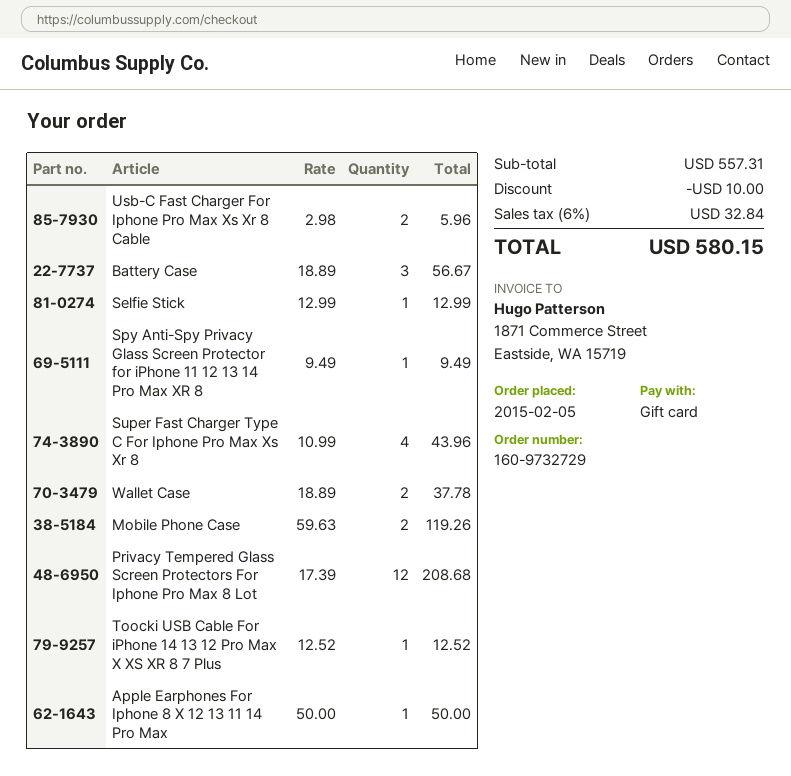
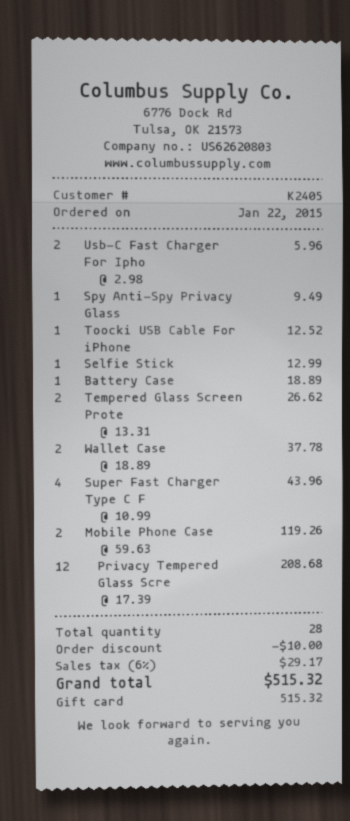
order date: 2015-02-05 -> 2015-01-22
Battery Case: 3 x 18.89 = 56.67 -> 1 x 18.89 = 18.89
Apple Earphones For Iphone 8 X 12 13 11 14 Pro Max: 1 x 50.00 = 50.00 -> none
Tempered Glass Screen Prote: none -> 2 x 13.31 = 26.62
tax: 6% = 32.84 -> 6% = 29.17
total: 580.15 -> 515.32

